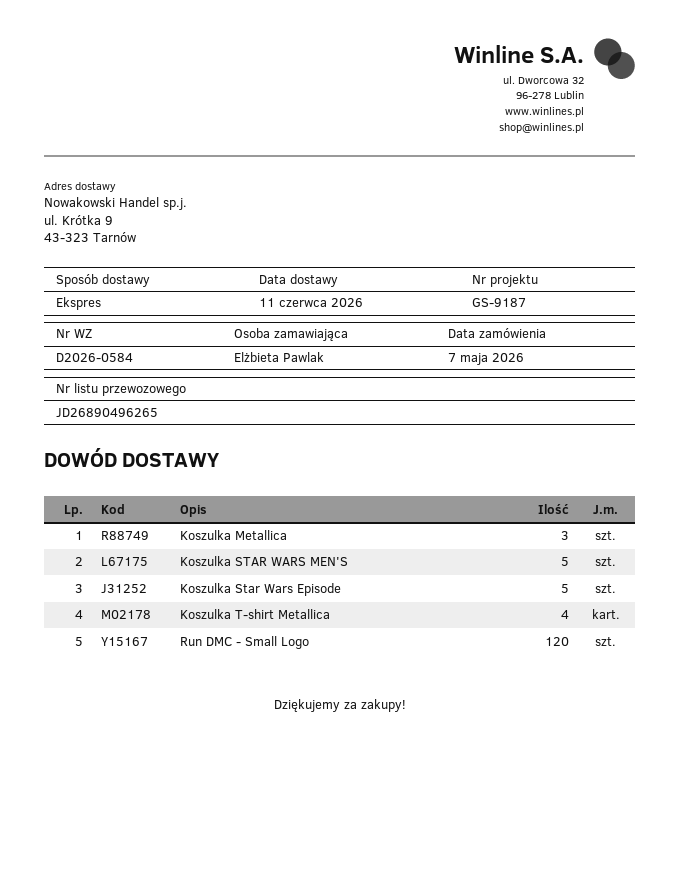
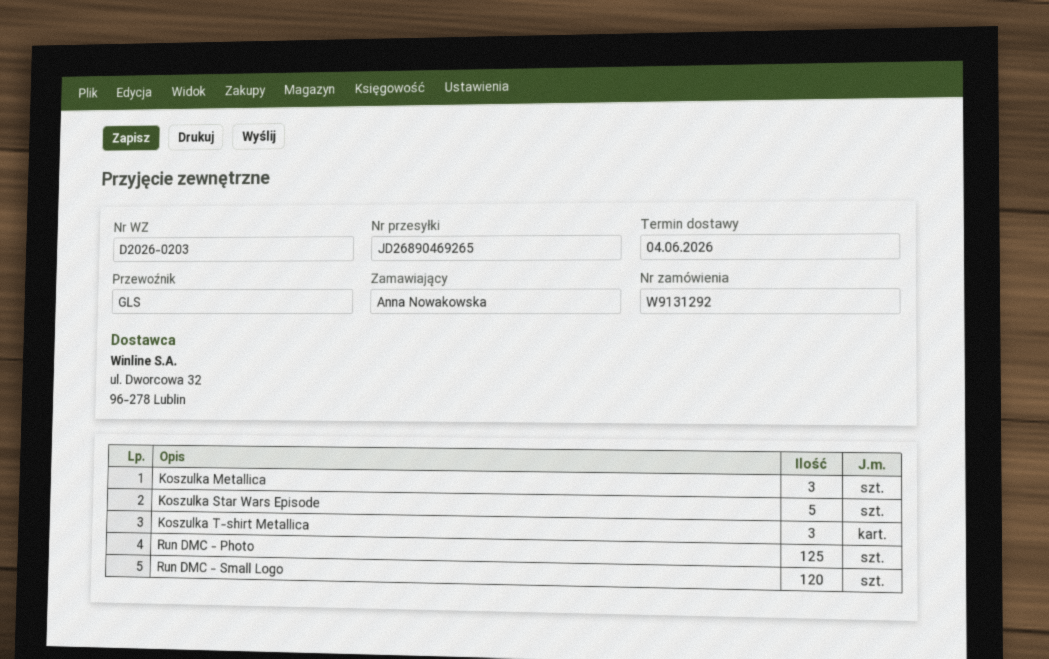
delivery note number: D2026-0584 -> D2026-0203
delivery date: 2026-06-11 -> 2026-06-04
ordered by: Elżbieta Pawlak -> Anna Nowakowska
shipping method: express -> GLS
tracking number: JD26890496265 -> JD26890469265
Koszulka STAR WARS MEN'S: 5 -> none
Koszulka T-shirt Metallica: 4 -> 3
Run DMC - Photo: none -> 125

